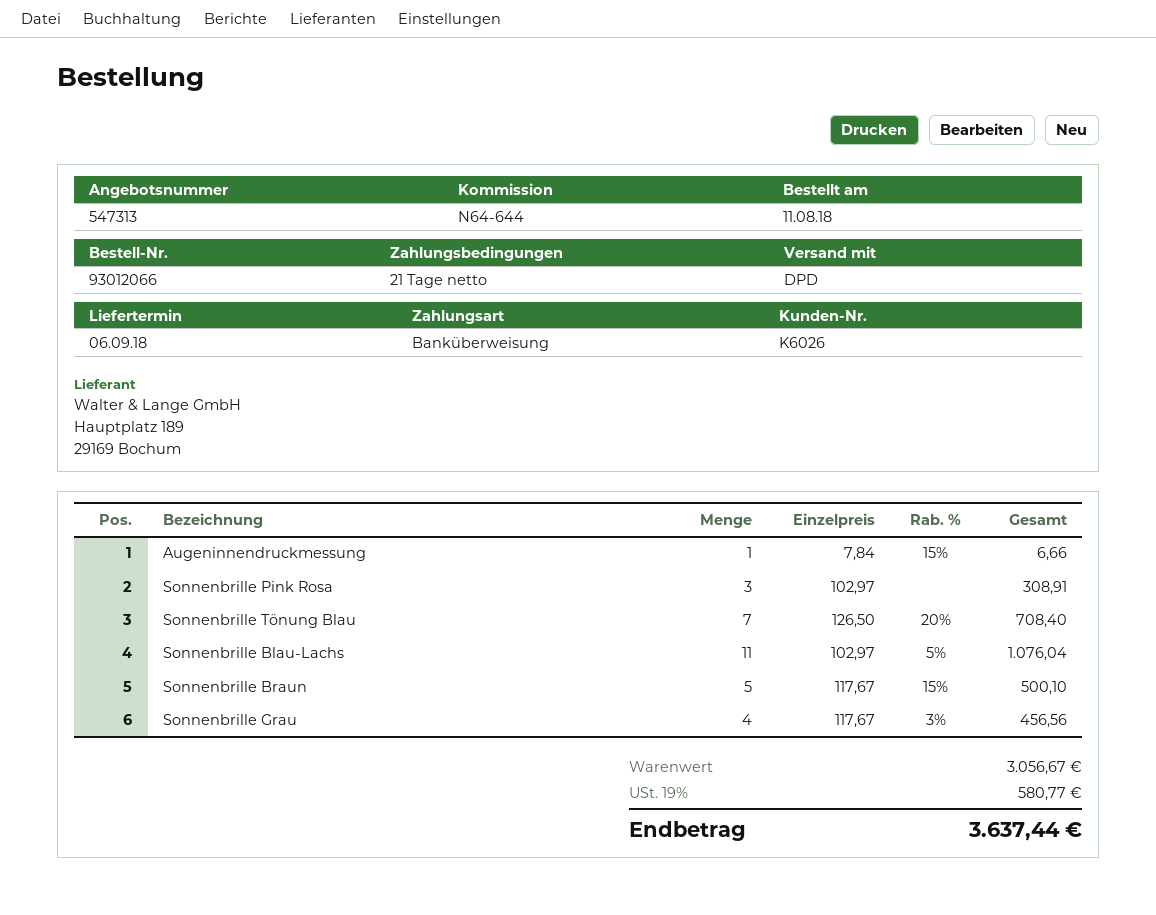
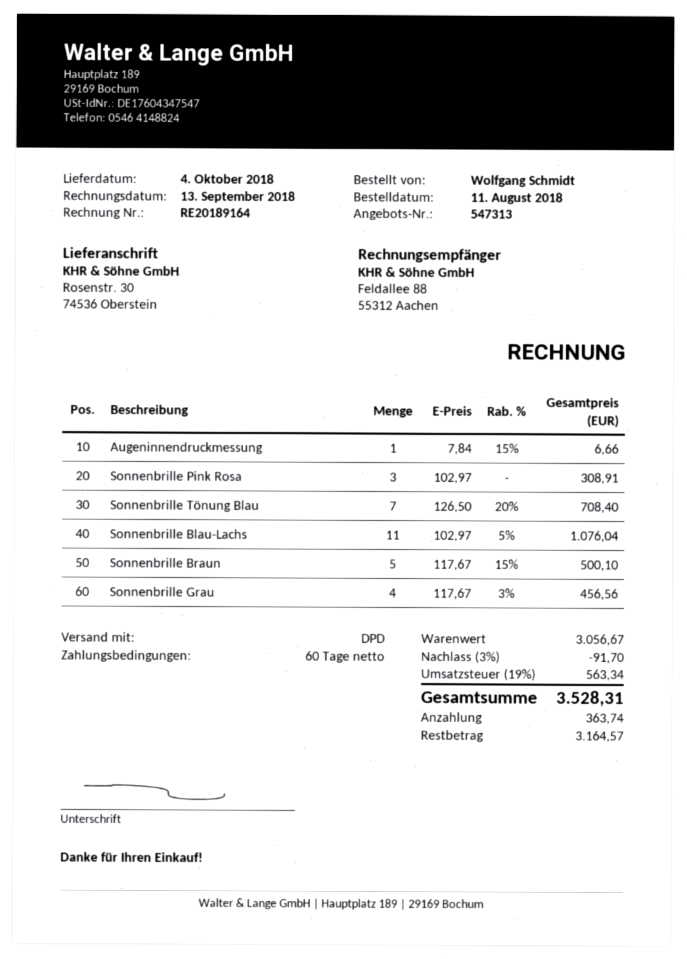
delivery date: 2018-09-06 -> 2018-10-04
payment terms: 21 days -> 60 days
discount: none -> 3% = 91.70
tax: 19% = 580.77 -> 19% = 563.34
total: 3637.44 -> 3528.31

